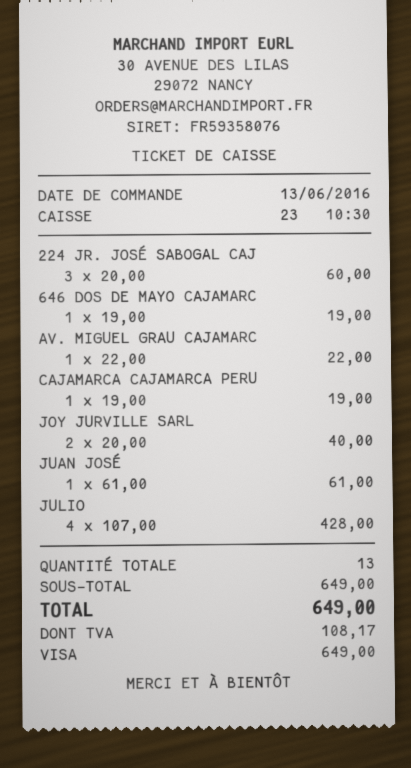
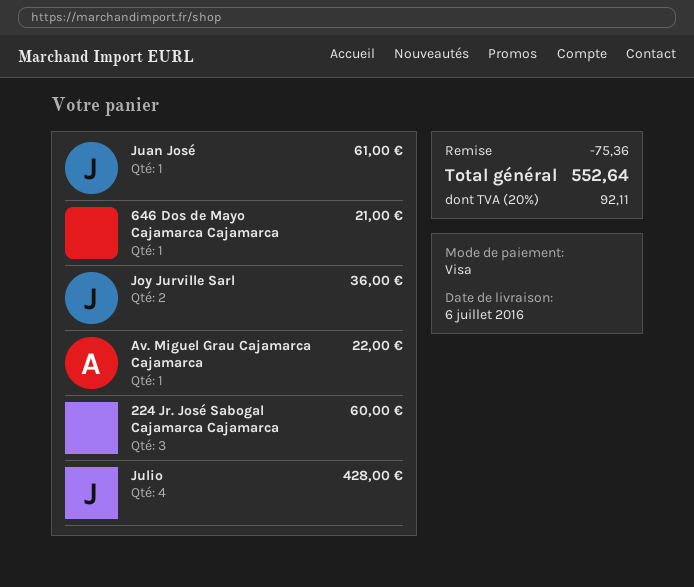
646 DOS DE MAYO CAJAMARC: 1 for 19.00 -> 1 for 21.00
CAJAMARCA CAJAMARCA PERU: 1 for 19.00 -> none
JOY JURVILLE SARL: 2 for 40.00 -> 2 for 36.00
discount: none -> 75.36
tax: 108.17 -> 92.11
total: 649.00 -> 552.64

